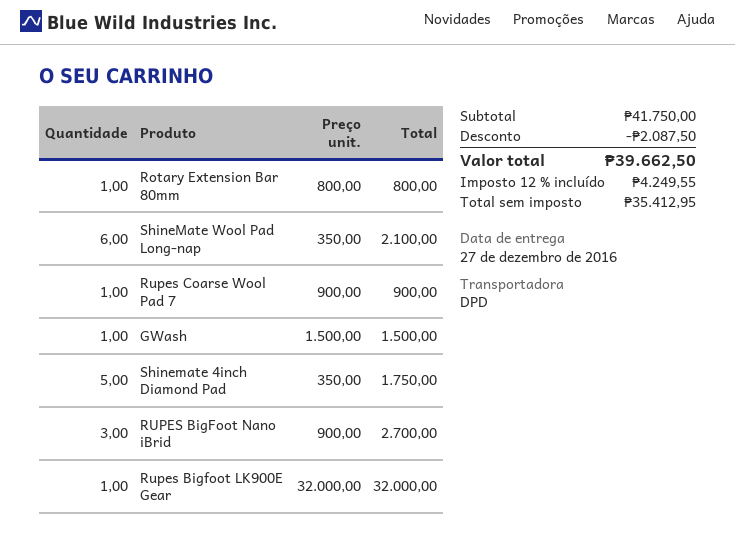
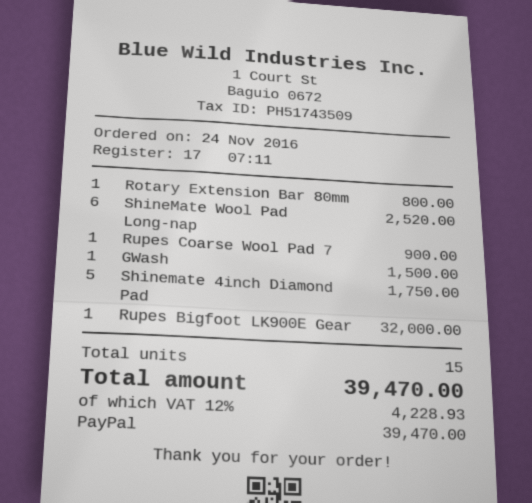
ShineMate Wool Pad Long-nap: 6 for 2100.00 -> 6 for 2520.00
RUPES BigFoot Nano iBrid: 3 for 2700.00 -> none
discount: 2087.50 -> none
tax: 12% = 4249.55 -> 12% = 4228.93
total: 39662.50 -> 39470.00

